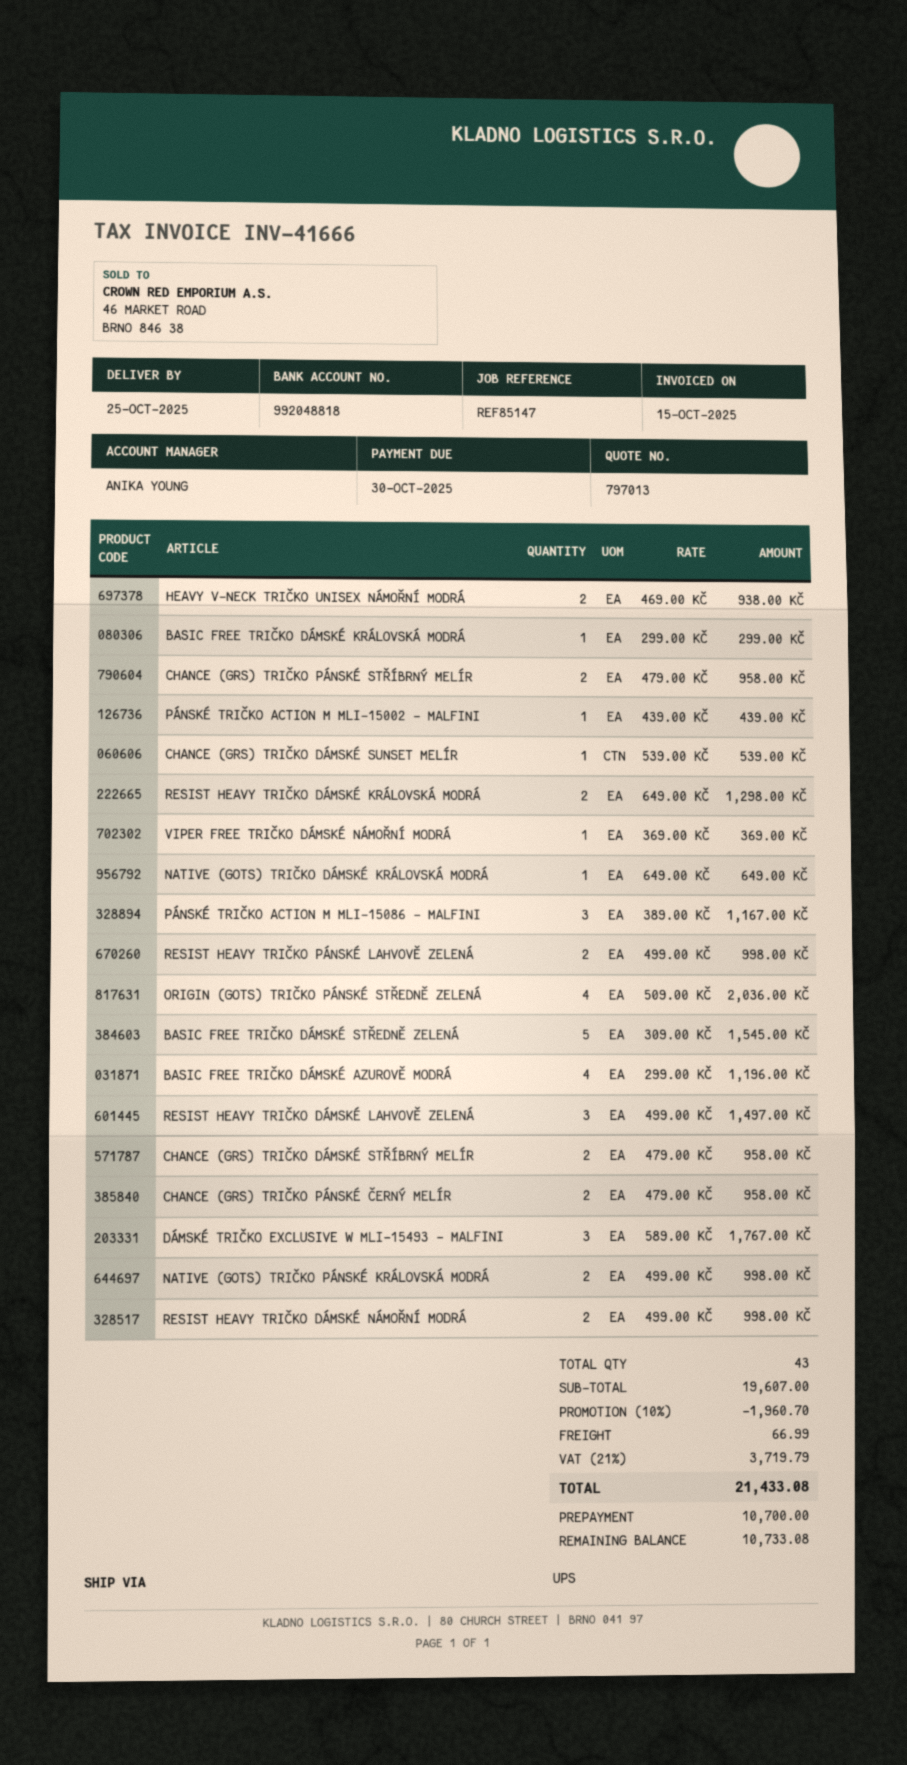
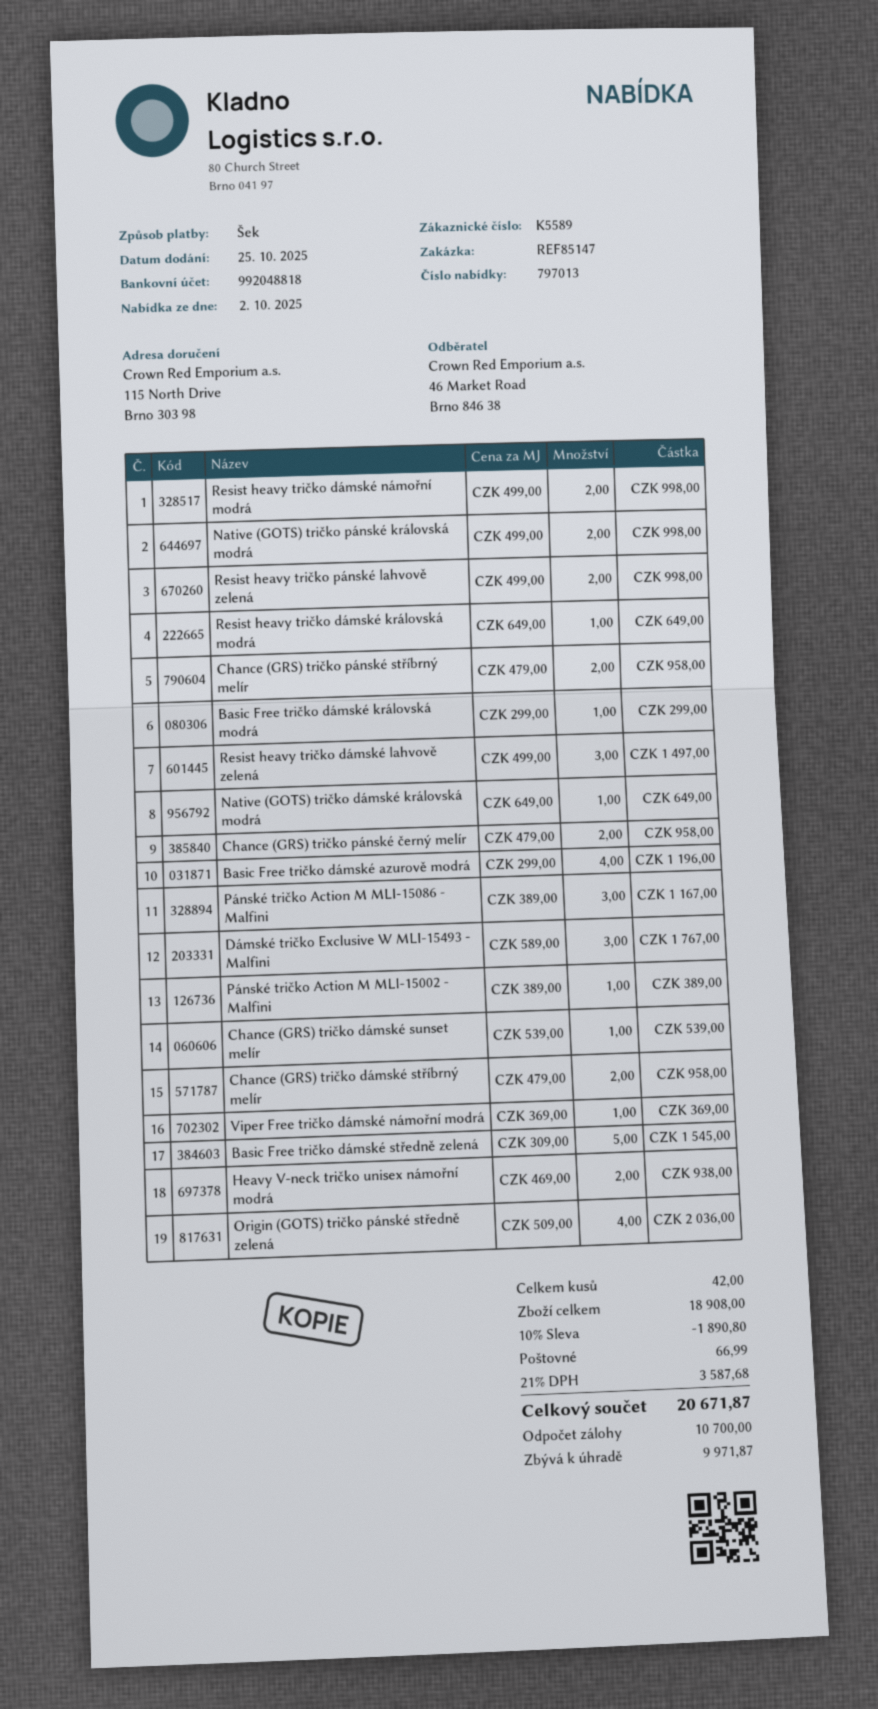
PÁNSKÉ TRIČKO ACTION M MLI-15002 - MALFINI: 1 x 439.00 = 439.00 -> 1 x 389.00 = 389.00
RESIST HEAVY TRIČKO DÁMSKÉ KRÁLOVSKÁ MODRÁ: 2 x 649.00 = 1298.00 -> 1 x 649.00 = 649.00
total quantity: 43 -> 42
subtotal: 19607.00 -> 18908.00
discount: 10% = 1960.70 -> 10% = 1890.80
tax: 21% = 3719.79 -> 21% = 3587.68
total: 21433.08 -> 20671.87
balance: 10733.08 -> 9971.87

